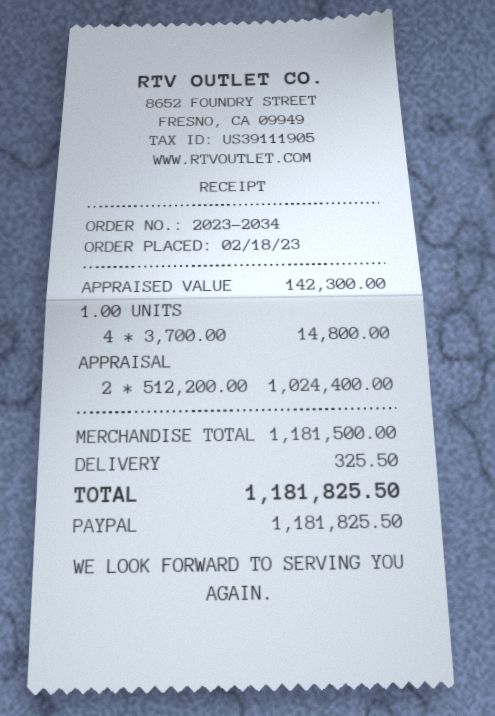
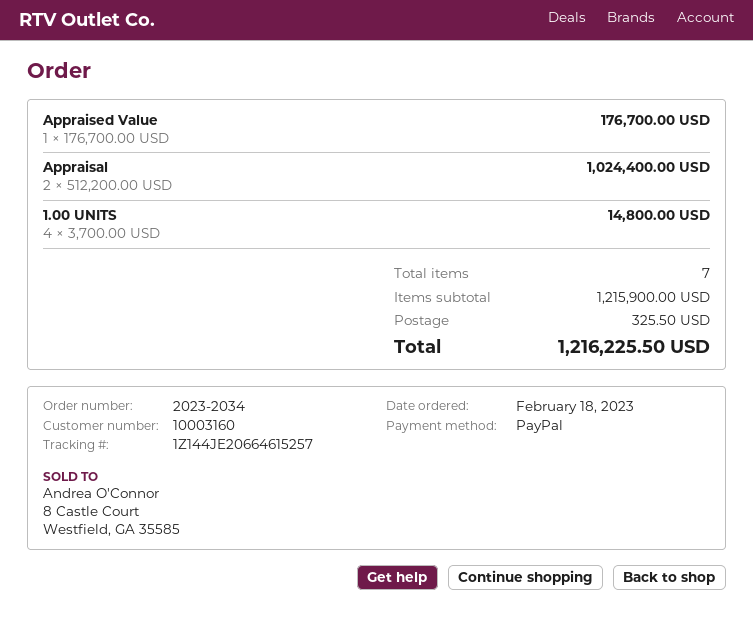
APPRAISED VALUE: 1 x 142300.00 = 142300.00 -> 1 x 176700.00 = 176700.00
subtotal: 1181500.00 -> 1215900.00
total: 1181825.50 -> 1216225.50

